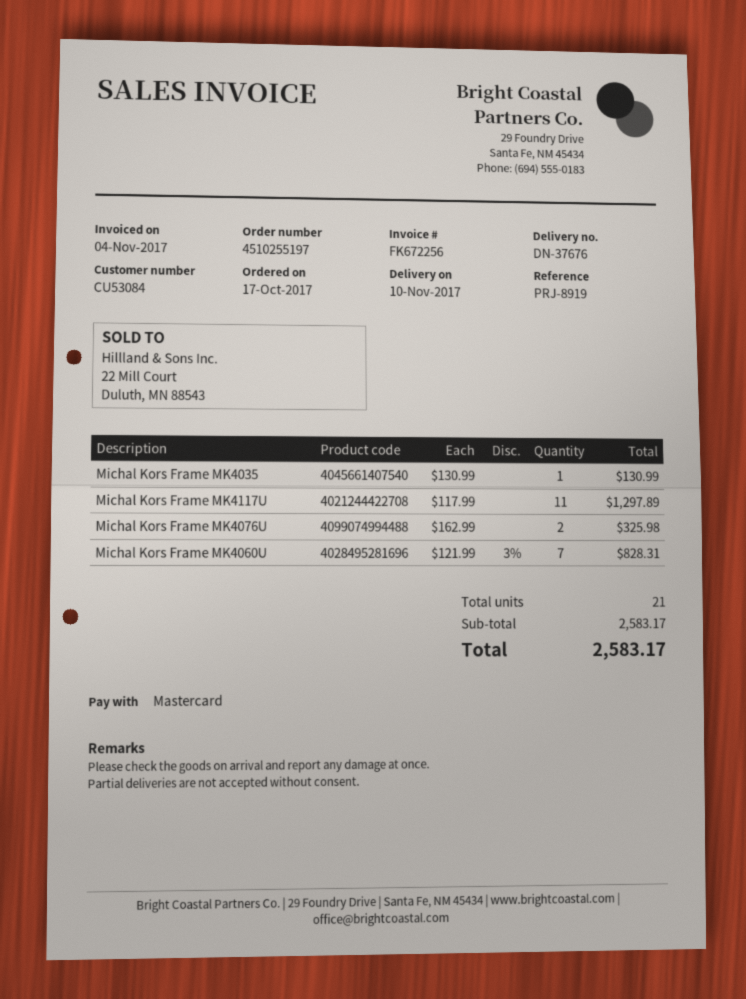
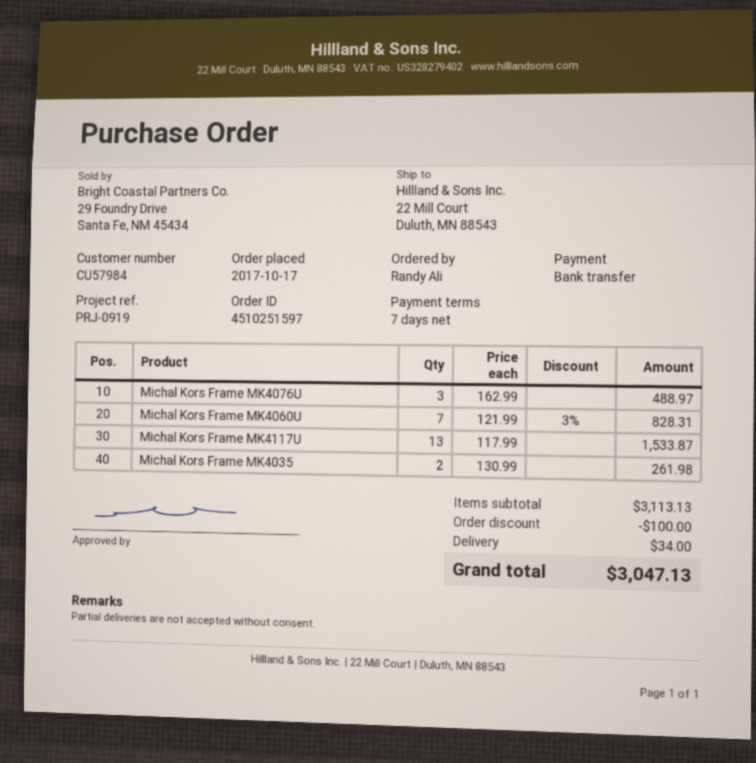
order number: 4510255197 -> 4510251597
customer number: CU53084 -> CU57984
reference: PRJ-8919 -> PRJ-0919
payment method: Mastercard -> bank transfer
Michal Kors Frame MK4035: 1 x 130.99 = 130.99 -> 2 x 130.99 = 261.98
Michal Kors Frame MK4117U: 11 x 117.99 = 1297.89 -> 13 x 117.99 = 1533.87
Michal Kors Frame MK4076U: 2 x 162.99 = 325.98 -> 3 x 162.99 = 488.97
subtotal: 2583.17 -> 3113.13
discount: none -> 100.00
shipping: none -> 34.00
total: 2583.17 -> 3047.13

